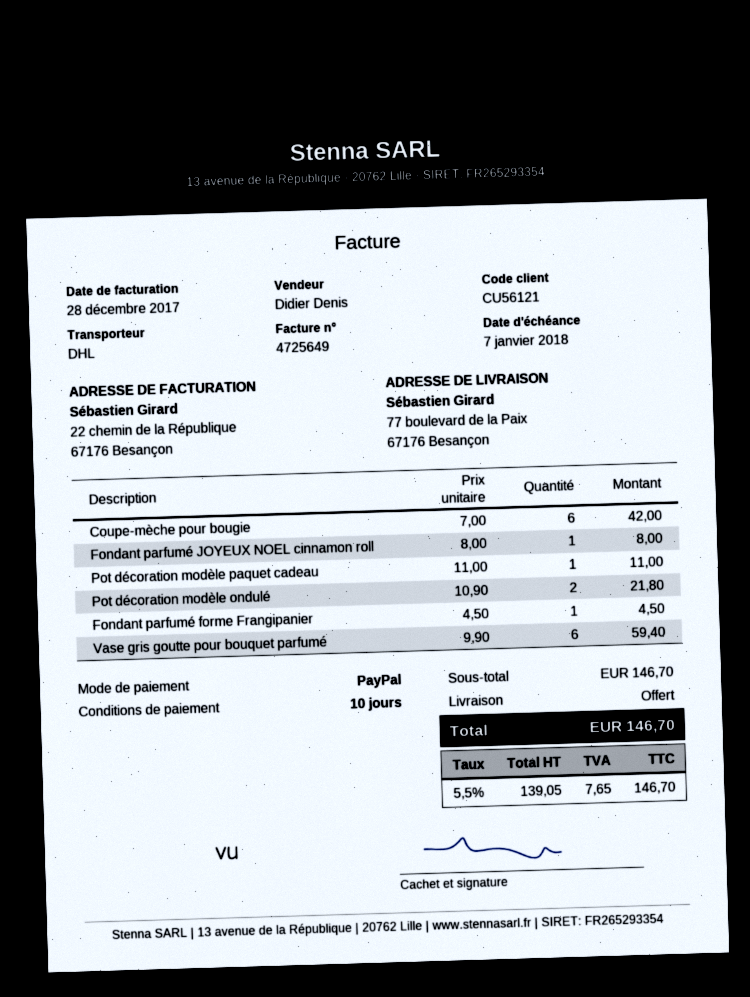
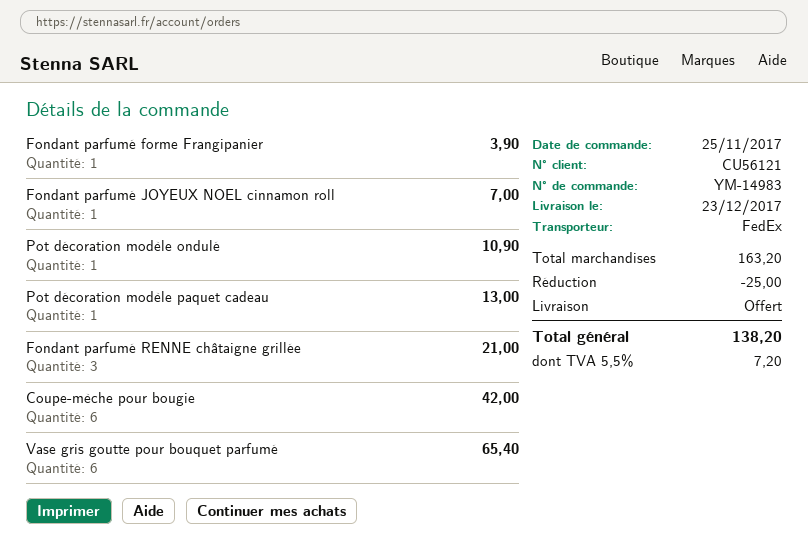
shipping method: DHL -> FedEx
Fondant parfumé JOYEUX NOEL cinnamon roll: 1 for 8.00 -> 1 for 7.00
Pot décoration modèle paquet cadeau: 1 for 11.00 -> 1 for 13.00
Pot décoration modèle ondulé: 2 for 21.80 -> 1 for 10.90
Fondant parfumé forme Frangipanier: 1 for 4.50 -> 1 for 3.90
Vase gris goutte pour bouquet parfumé: 6 for 59.40 -> 6 for 65.40
Fondant parfumé RENNE châtaigne grillée: none -> 3 for 21.00
subtotal: 146.70 -> 163.20
discount: none -> 25.00
tax: 5.5% = 7.65 -> 5.5% = 7.20
total: 146.70 -> 138.20

